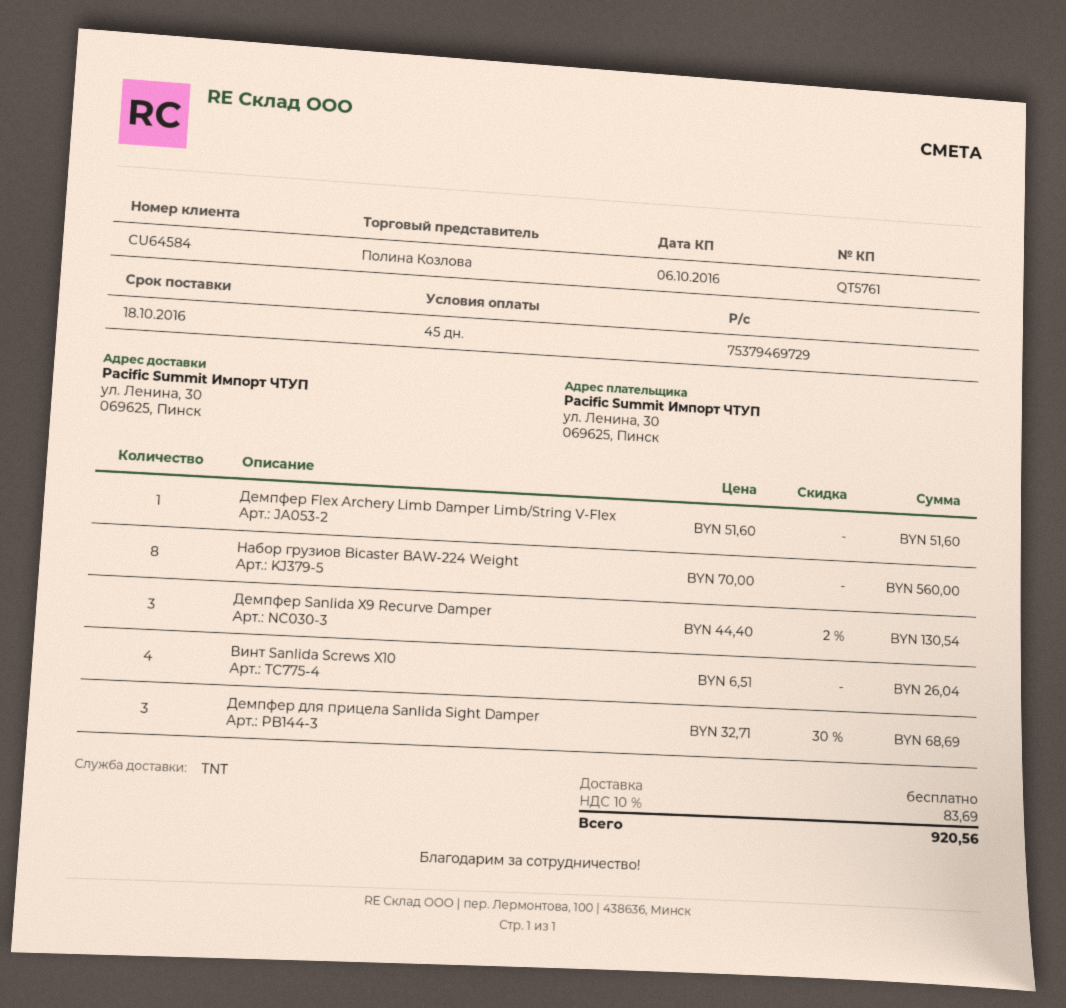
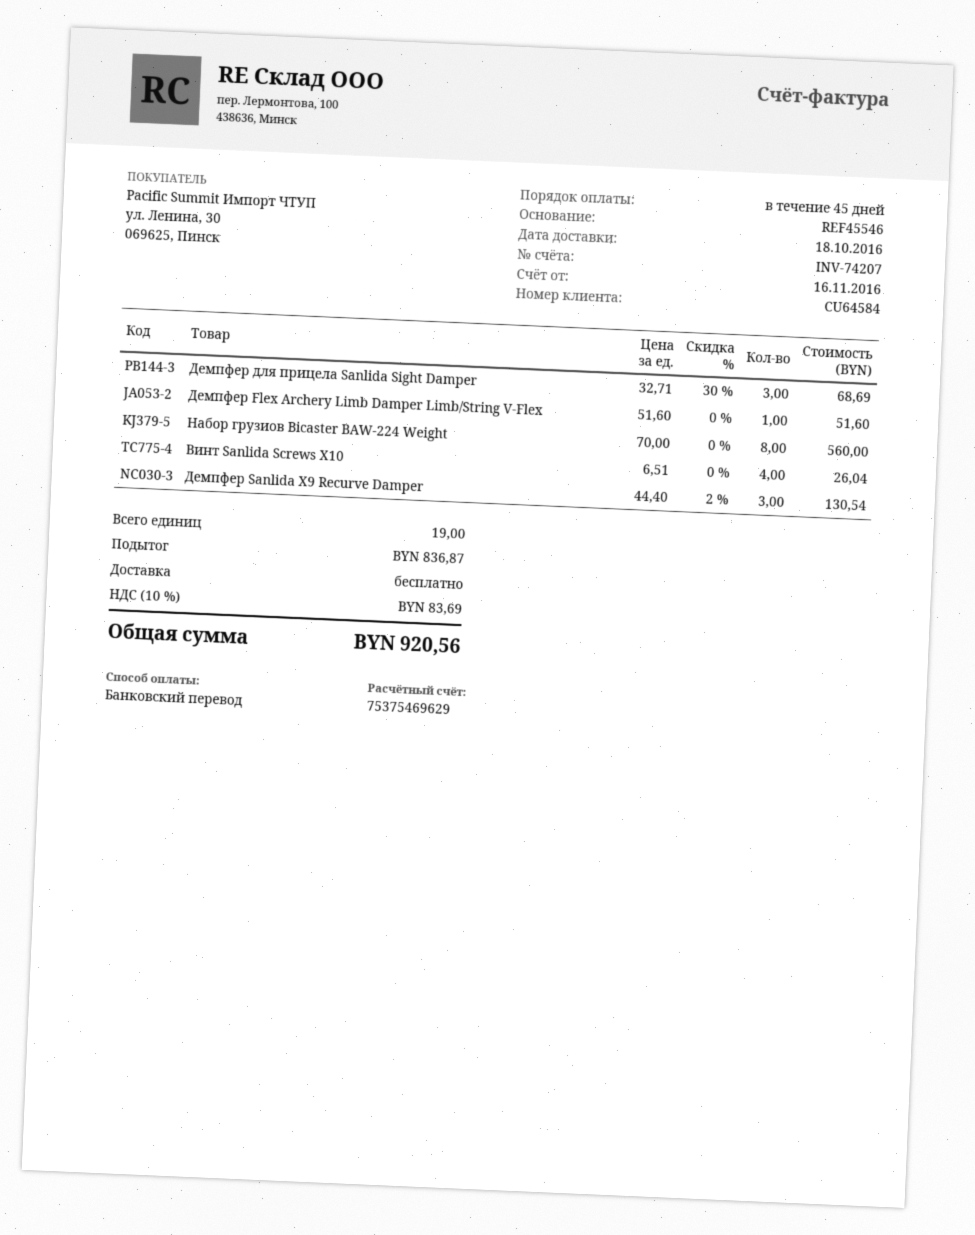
bank account: 75379469729 -> 75375469629

